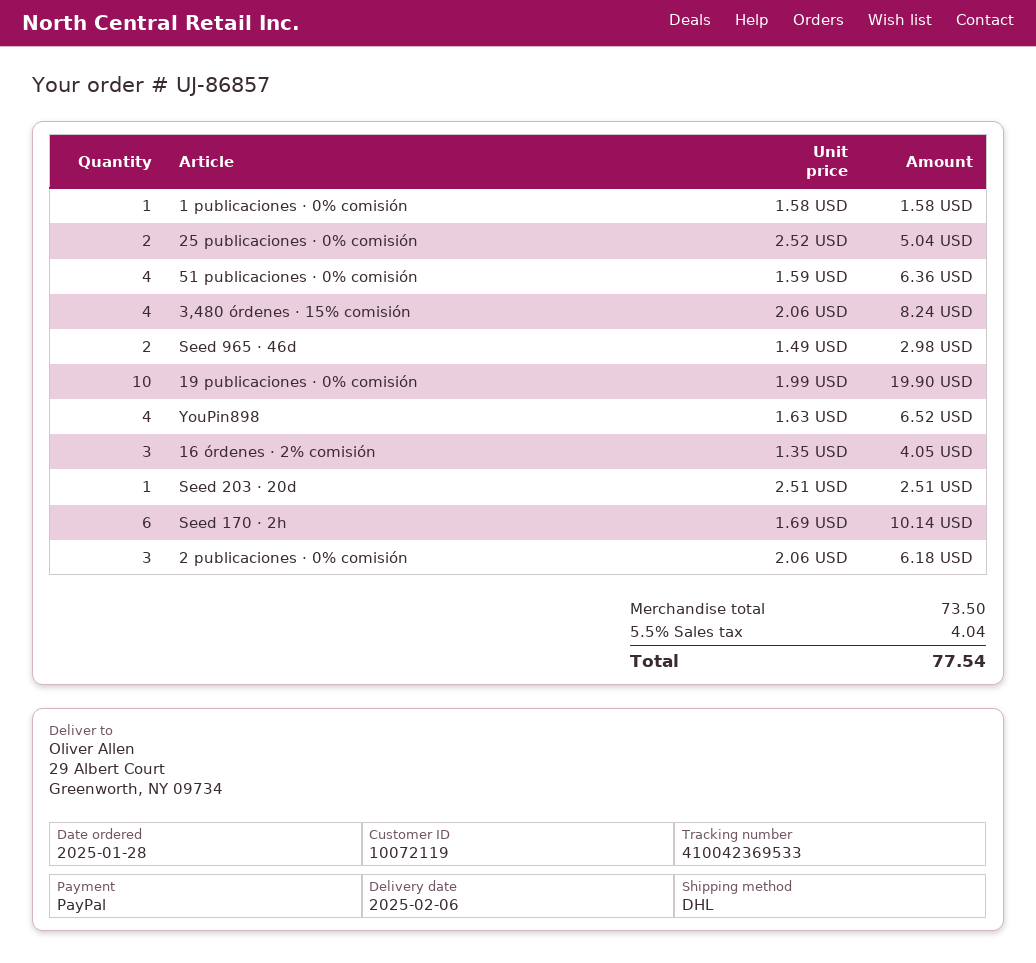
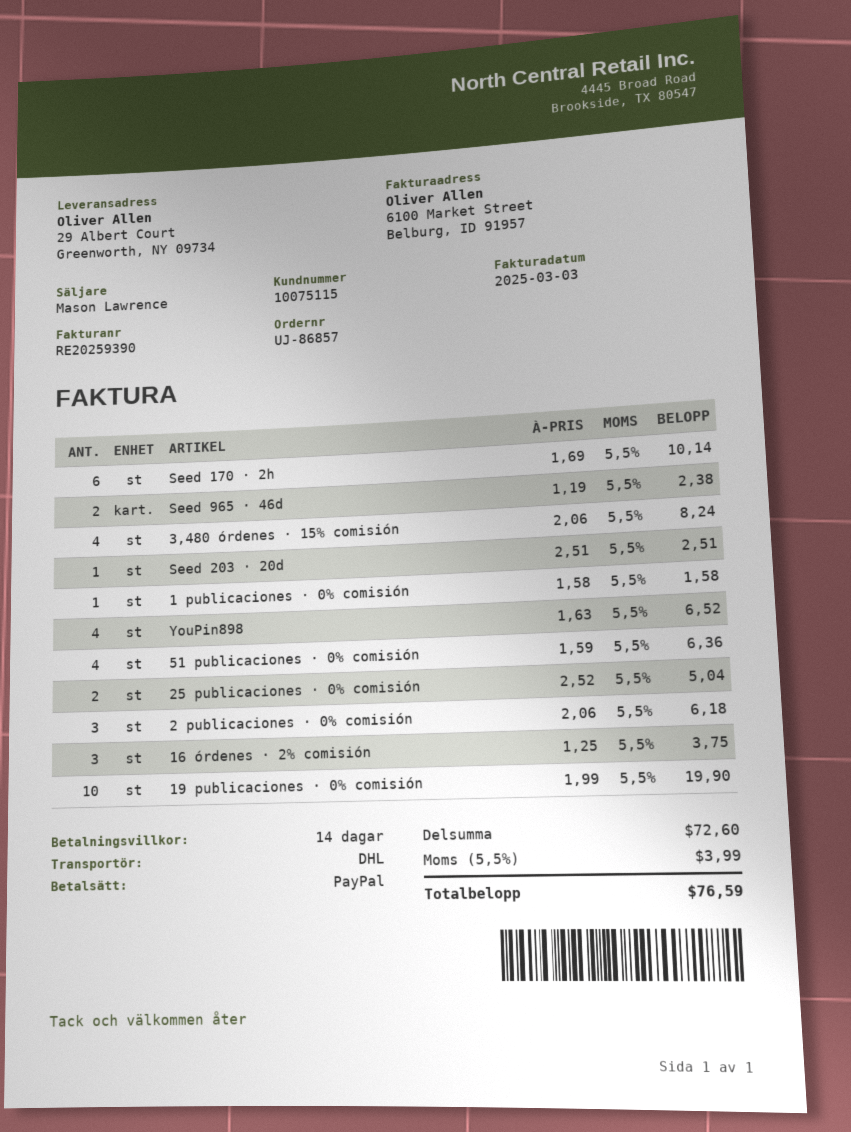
customer number: 10072119 -> 10075115
Seed 965 · 46d: 2 x 1.49 = 2.98 -> 2 x 1.19 = 2.38
16 órdenes · 2% comisión: 3 x 1.35 = 4.05 -> 3 x 1.25 = 3.75
subtotal: 73.50 -> 72.60
tax: 5.5% = 4.04 -> 5.5% = 3.99
total: 77.54 -> 76.59

